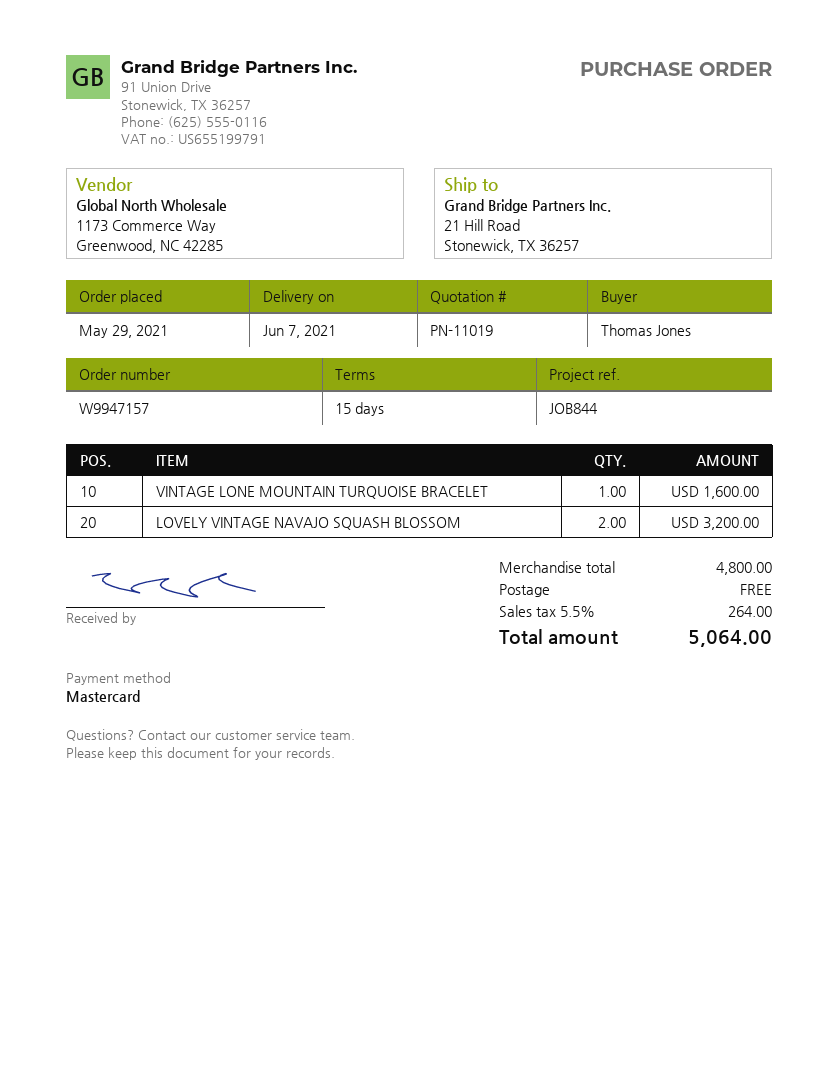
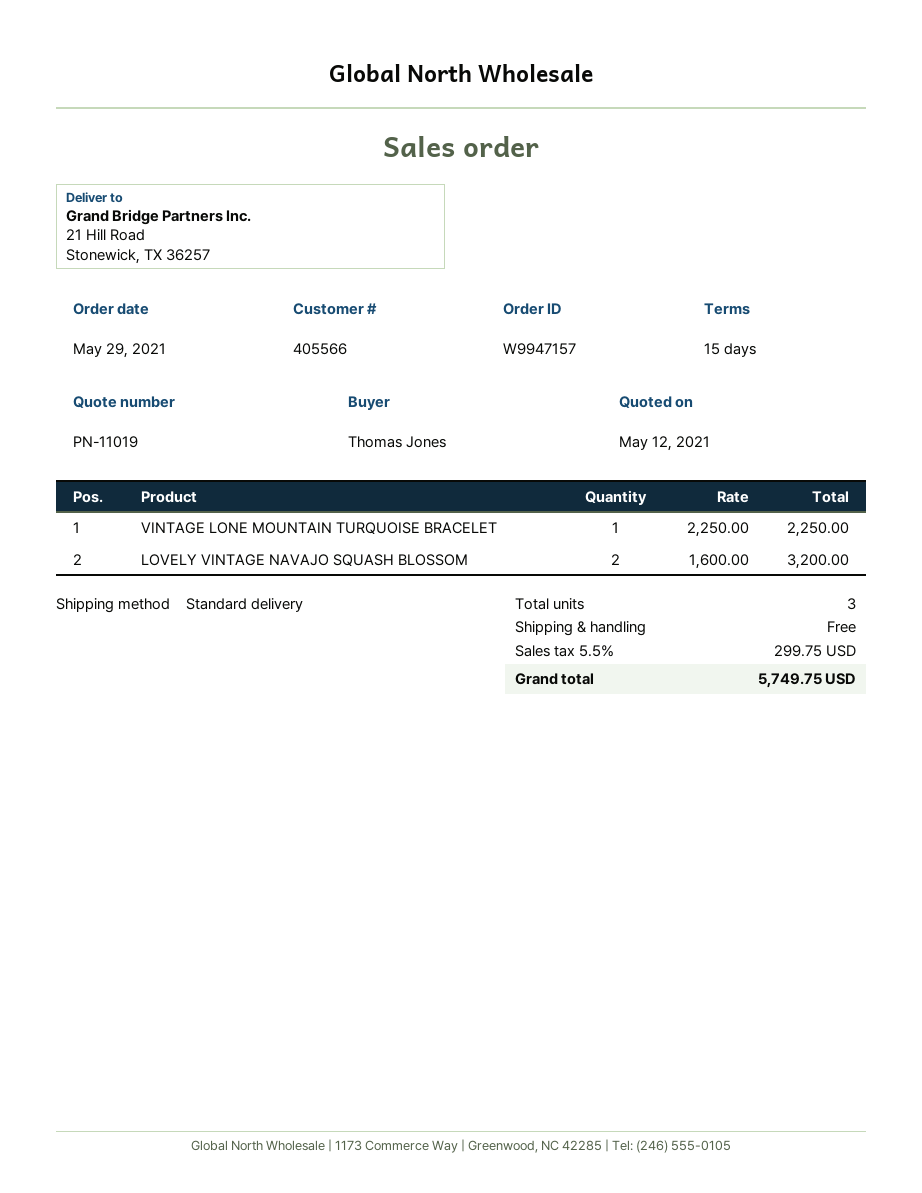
VINTAGE LONE MOUNTAIN TURQUOISE BRACELET: 1 for 1600.00 -> 1 for 2250.00
tax: 5.5% = 264.00 -> 5.5% = 299.75
total: 5064.00 -> 5749.75

